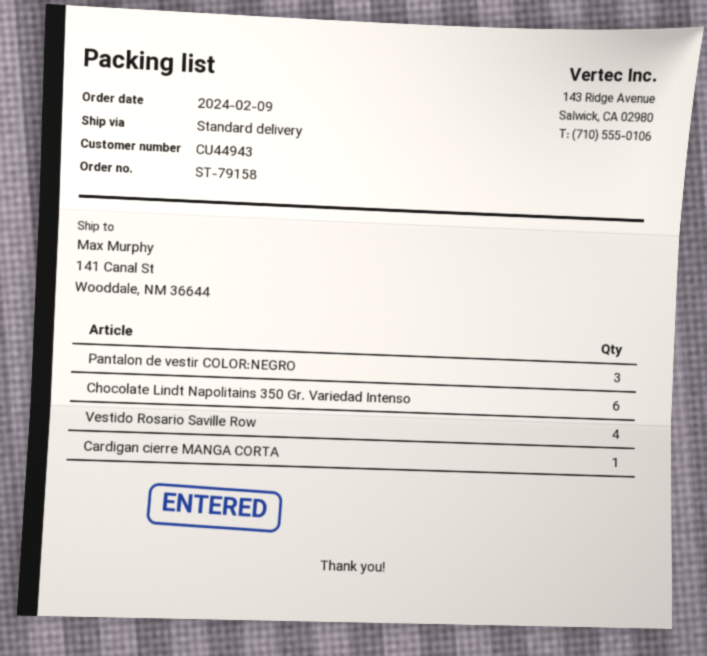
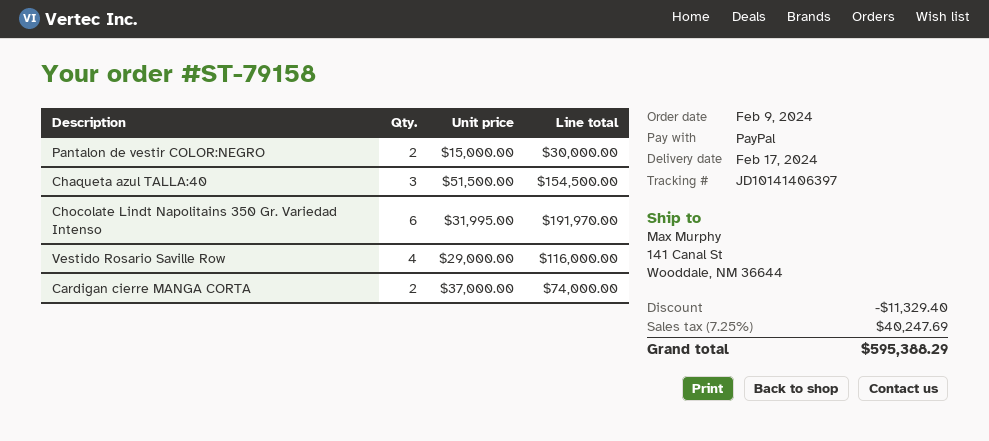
Pantalon de vestir COLOR:NEGRO: 3 -> 2
Cardigan cierre MANGA CORTA: 1 -> 2
Chaqueta azul TALLA:40: none -> 3

